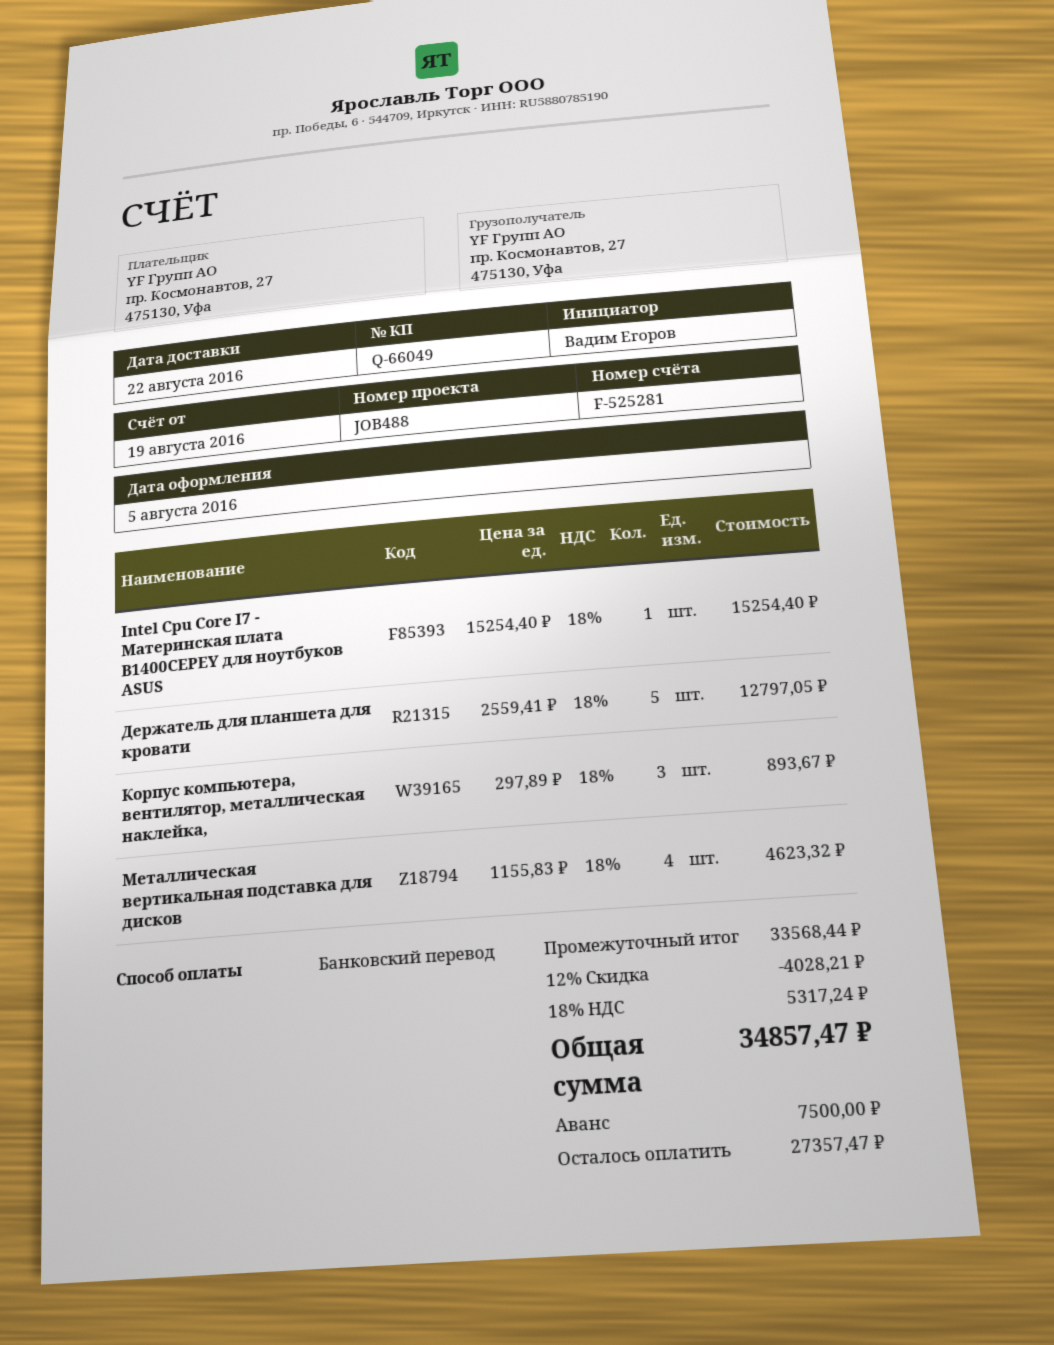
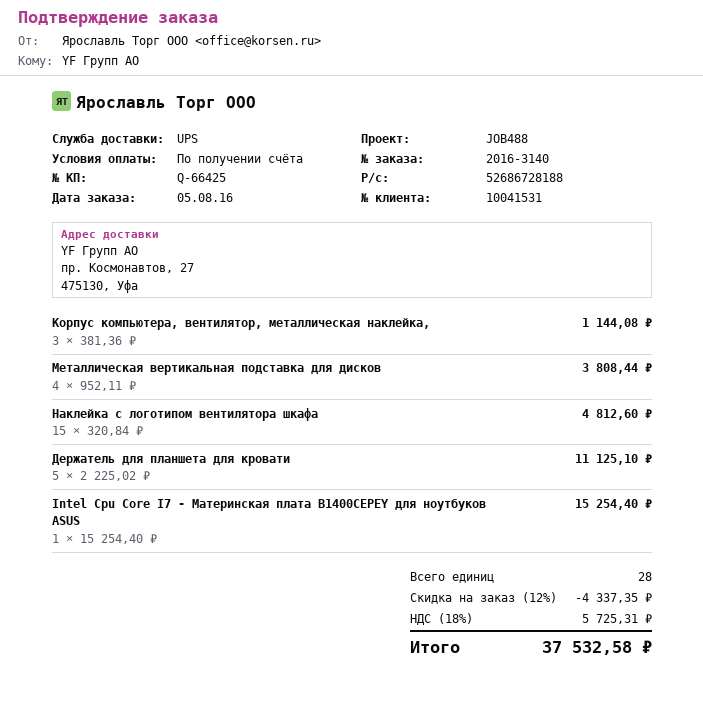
quote number: Q-66049 -> Q-66425
Держатель для планшета для кровати: 5 x 2559.41 = 12797.05 -> 5 x 2225.02 = 11125.10
Корпус компьютера, вентилятор, металлическая наклейка,: 3 x 297.89 = 893.67 -> 3 x 381.36 = 1144.08
Металлическая вертикальная подставка для дисков: 4 x 1155.83 = 4623.32 -> 4 x 952.11 = 3808.44
Наклейка с логотипом вентилятора шкафа: none -> 15 x 320.84 = 4812.60
discount: 12% = 4028.21 -> 12% = 4337.35
tax: 18% = 5317.24 -> 18% = 5725.31
total: 34857.47 -> 37532.58

